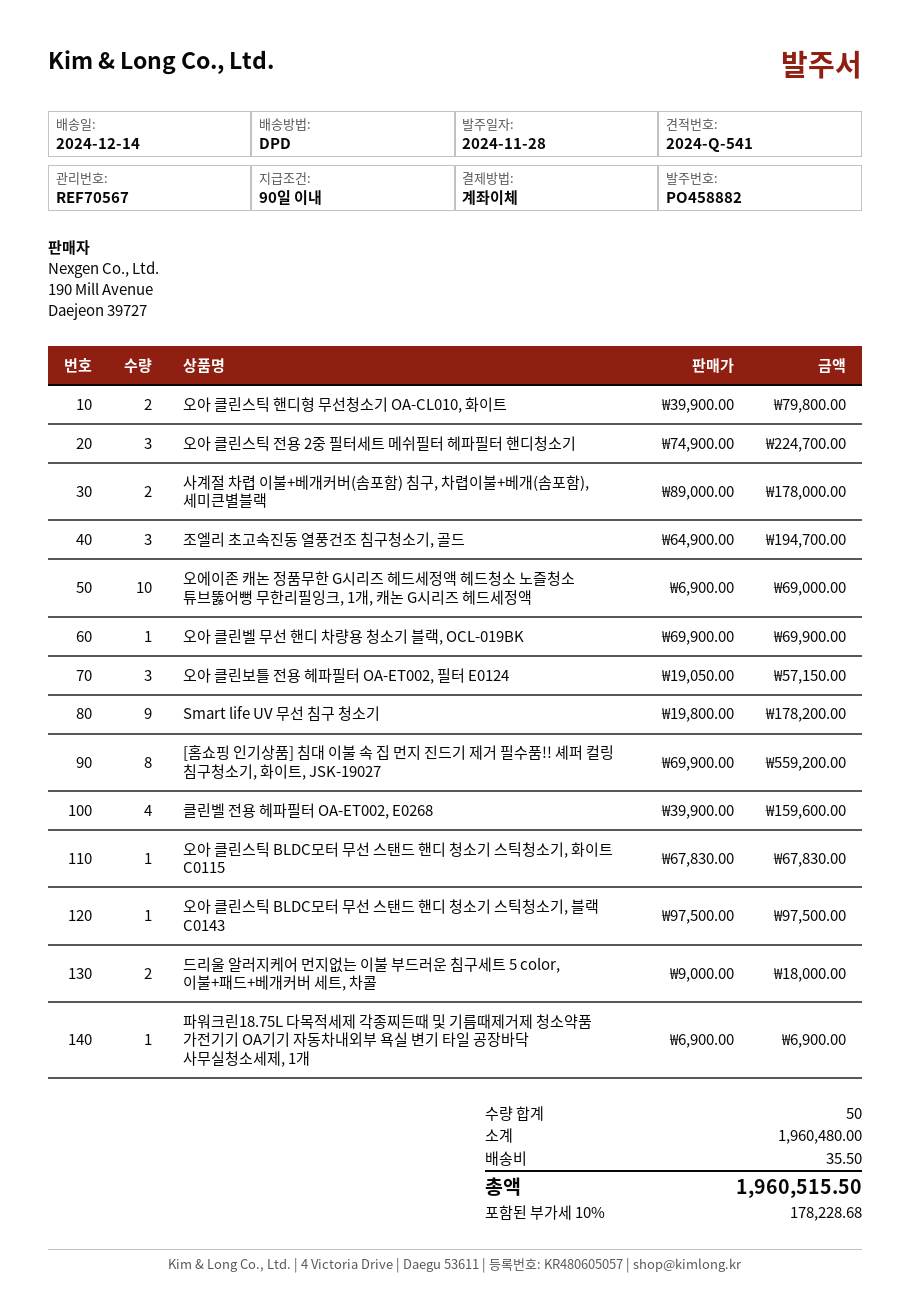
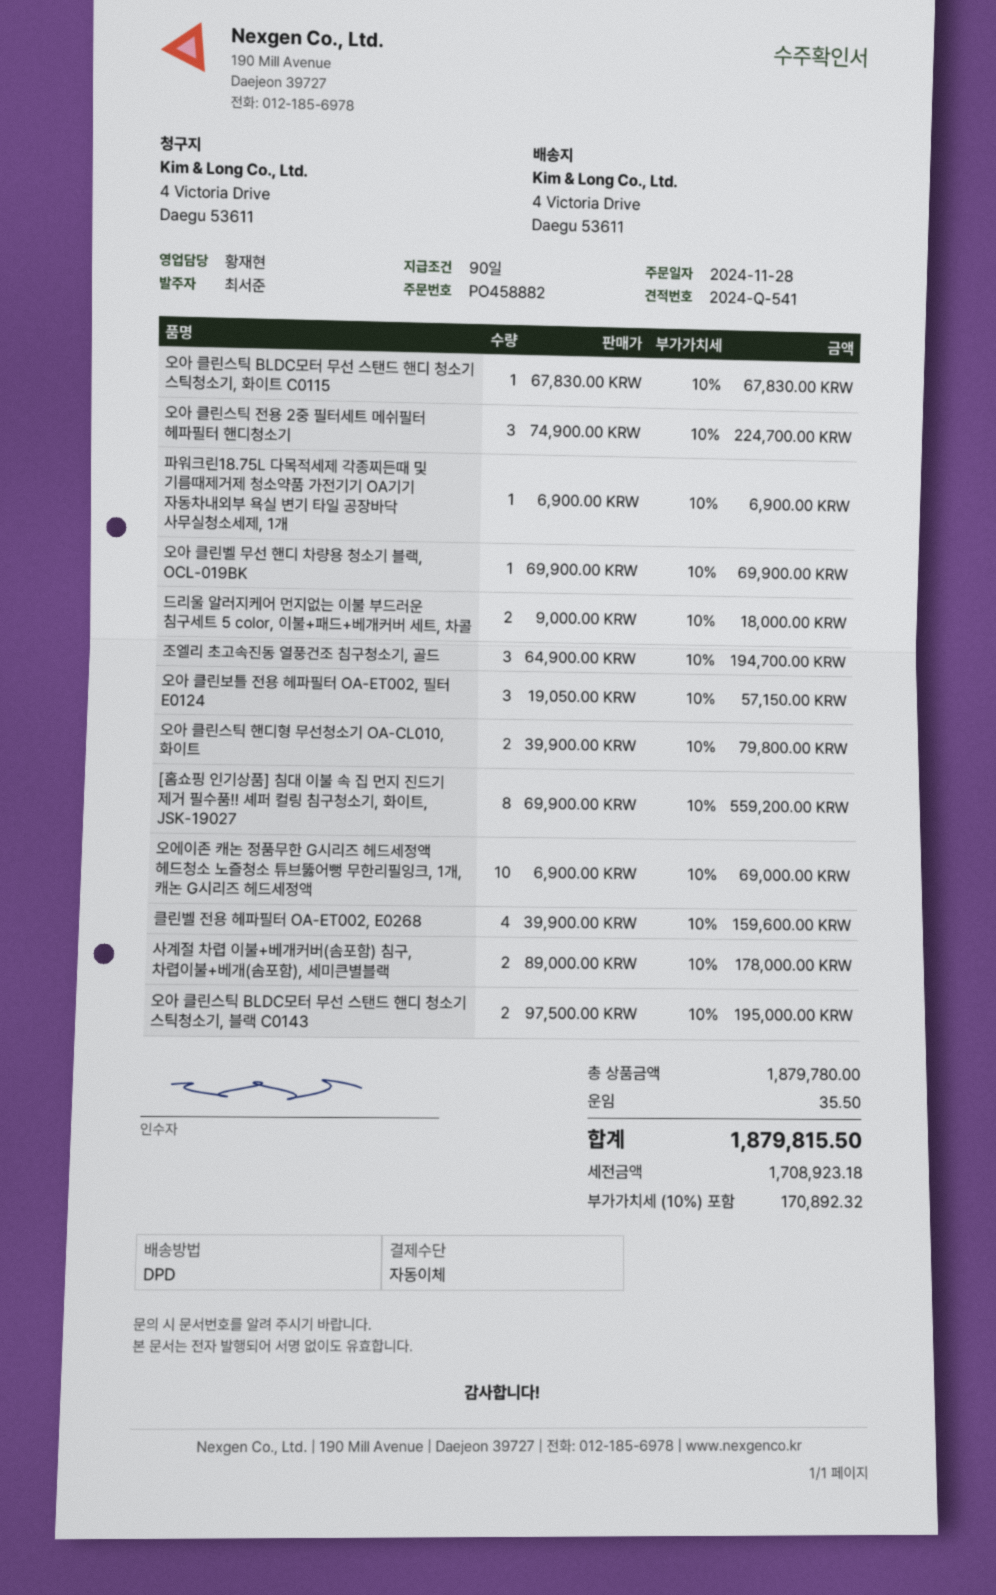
payment method: bank transfer -> direct debit
Smart life UV 무선 침구 청소기: 9 x 19800.00 = 178200.00 -> none
오아 클린스틱 BLDC모터 무선 스탠드 핸디 청소기 스틱청소기, 블랙 C0143: 1 x 97500.00 = 97500.00 -> 2 x 97500.00 = 195000.00
subtotal: 1960480.00 -> 1879780.00
tax: 10% = 178228.68 -> 10% = 170892.32
total: 1960515.50 -> 1879815.50

